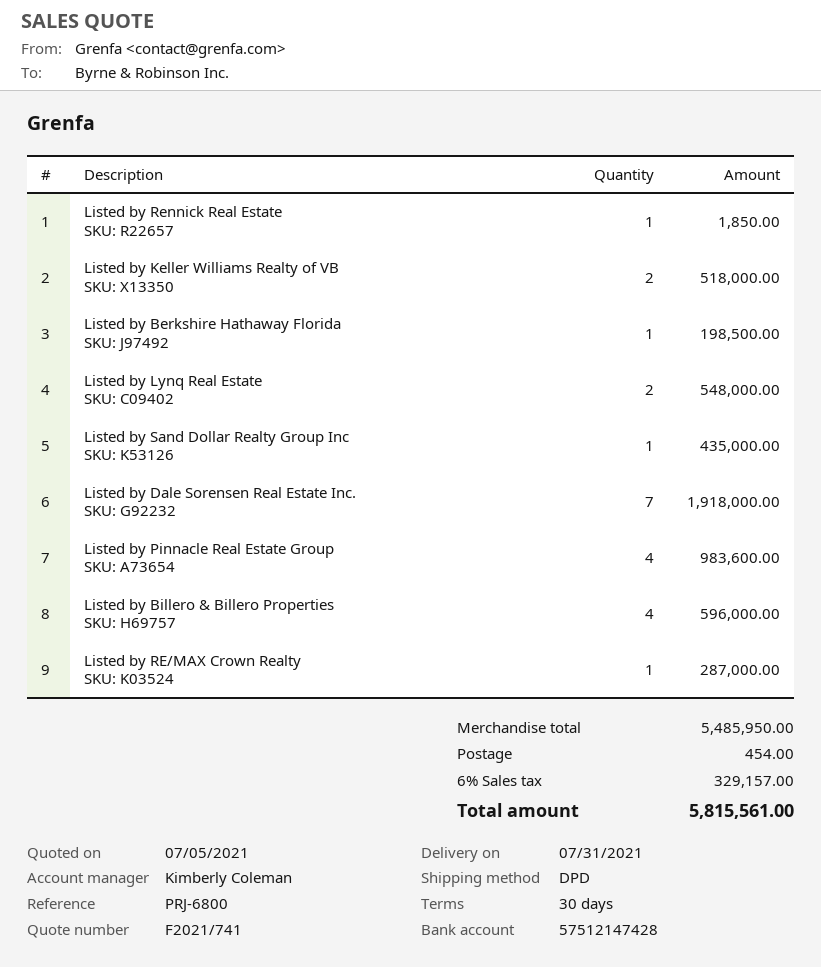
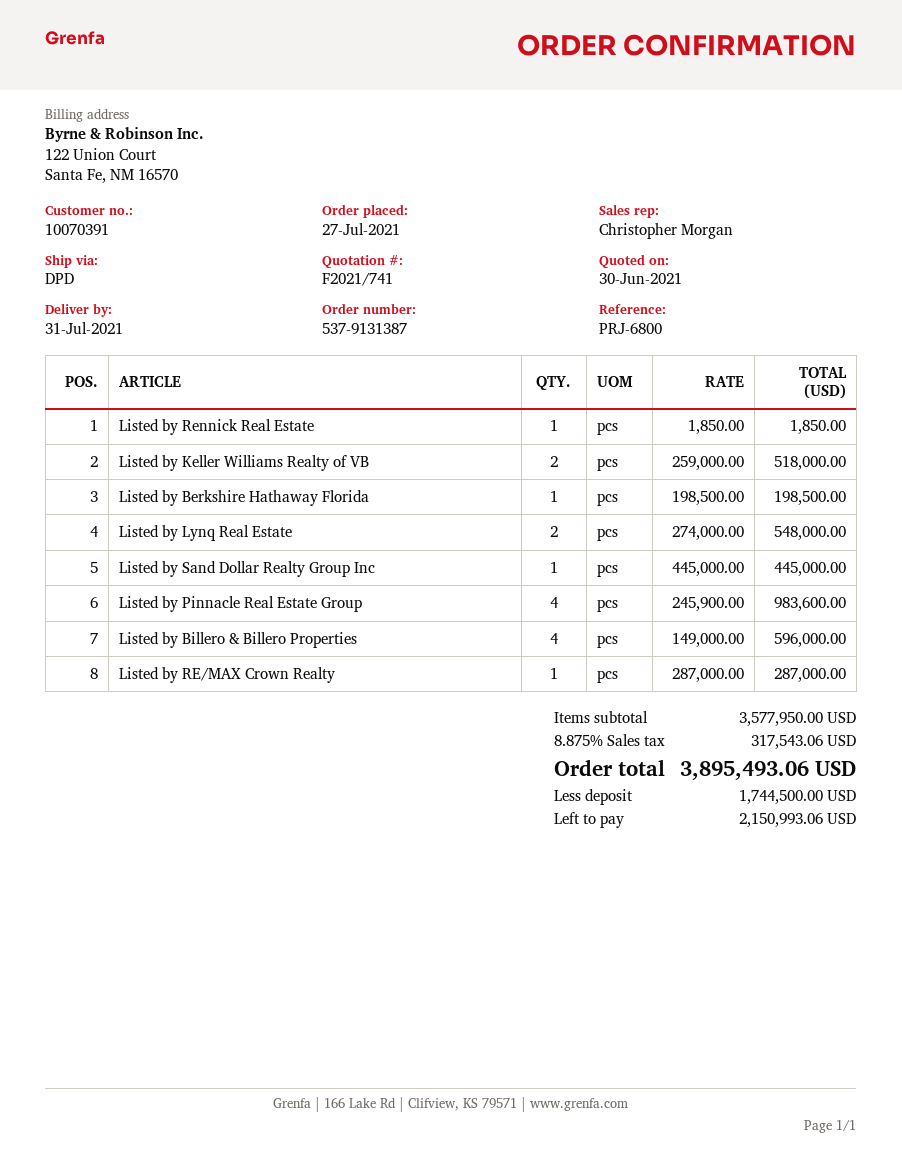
quote date: 2021-07-05 -> 2021-06-30
sales rep: Kimberly Coleman -> Christopher Morgan
Listed by Sand Dollar Realty Group Inc: 1 for 435000.00 -> 1 for 445000.00
Listed by Dale Sorensen Real Estate Inc.: 7 for 1918000.00 -> none
subtotal: 5485950.00 -> 3577950.00
shipping: 454.00 -> none
tax: 6% = 329157.00 -> 8.875% = 317543.06
total: 5815561.00 -> 3895493.06

